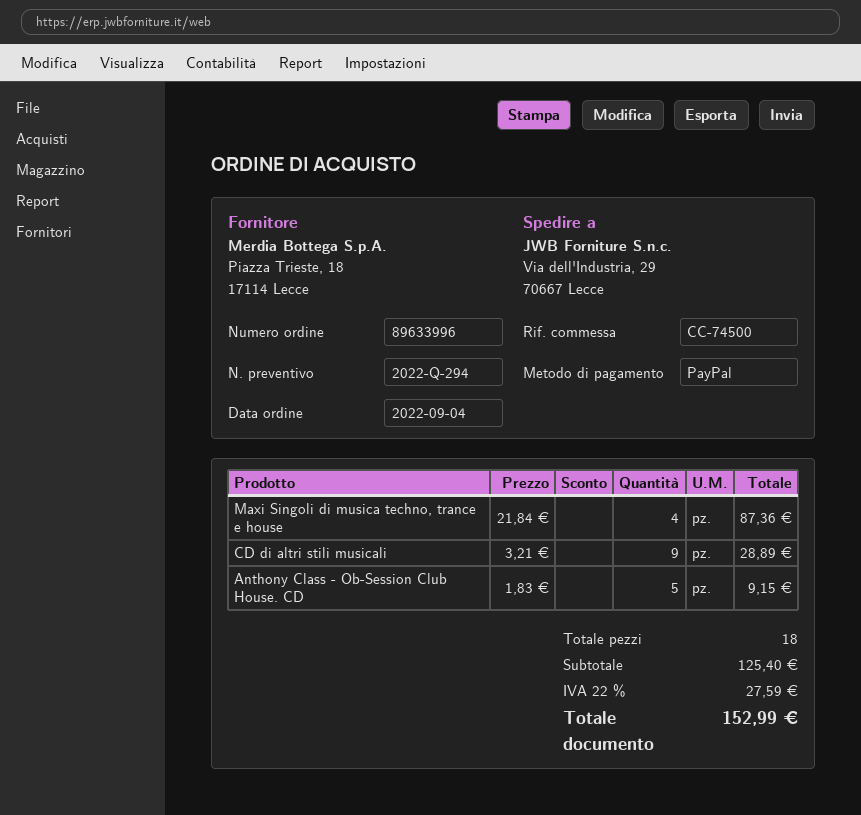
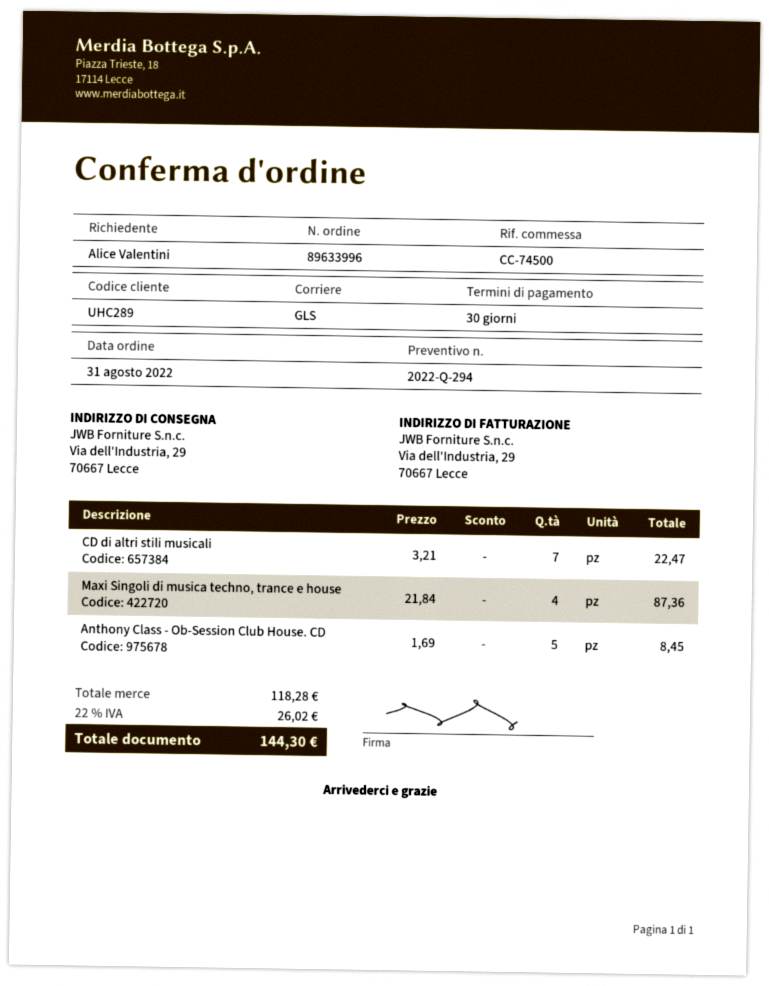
order date: 2022-09-04 -> 2022-08-31
CD di altri stili musicali: 9 x 3.21 = 28.89 -> 7 x 3.21 = 22.47
Anthony Class - Ob-Session Club House. CD: 5 x 1.83 = 9.15 -> 5 x 1.69 = 8.45
subtotal: 125.40 -> 118.28
tax: 22% = 27.59 -> 22% = 26.02
total: 152.99 -> 144.30

